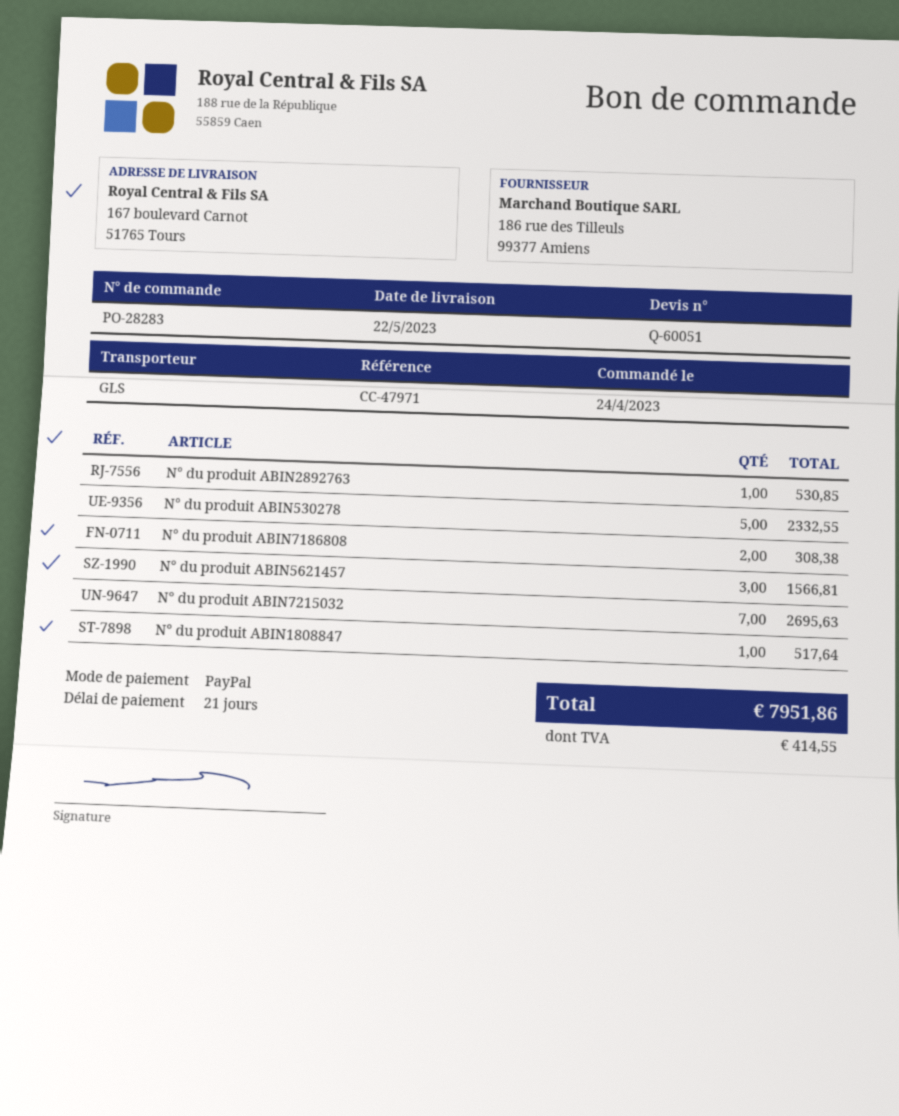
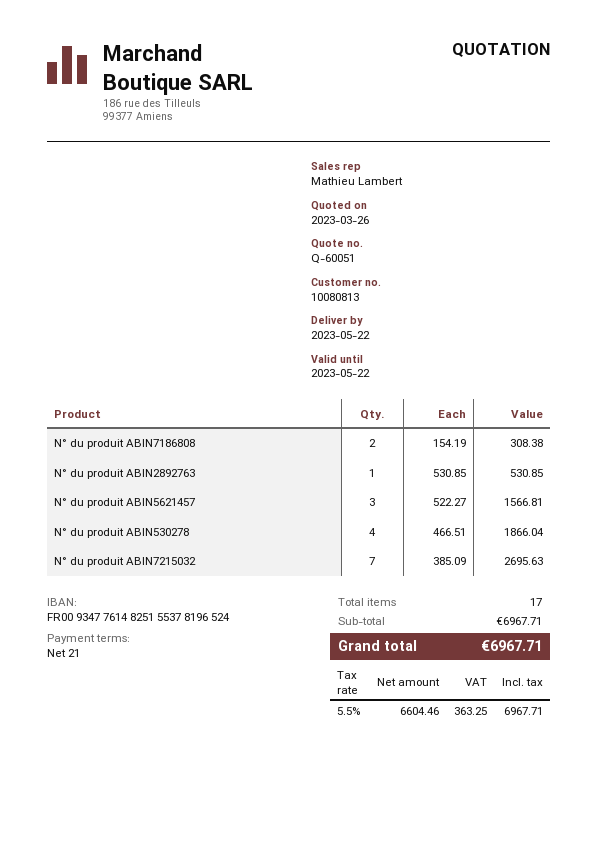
N° du produit ABIN530278: 5 for 2332.55 -> 4 for 1866.04
N° du produit ABIN1808847: 1 for 517.64 -> none
tax: 414.55 -> 363.25
total: 7951.86 -> 6967.71

